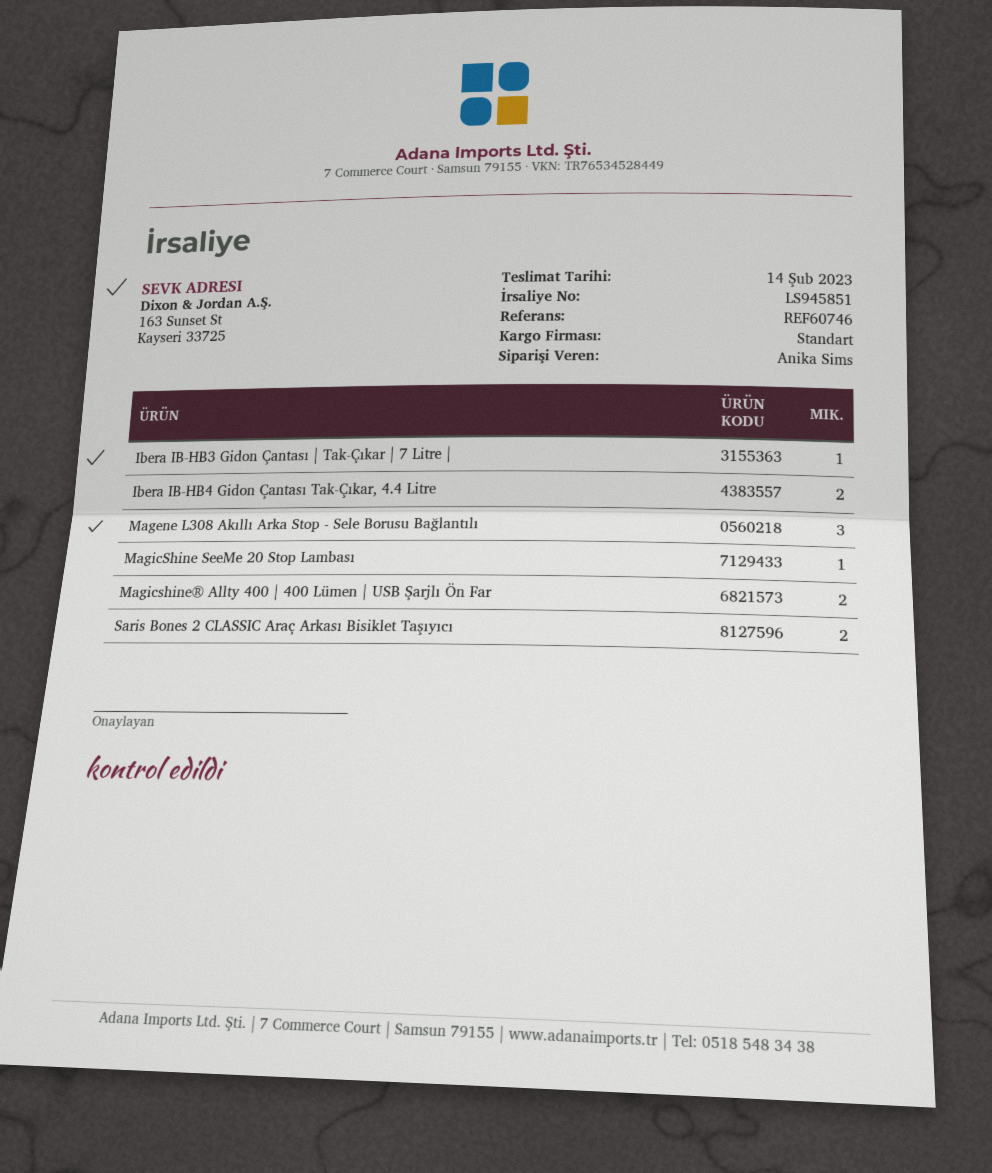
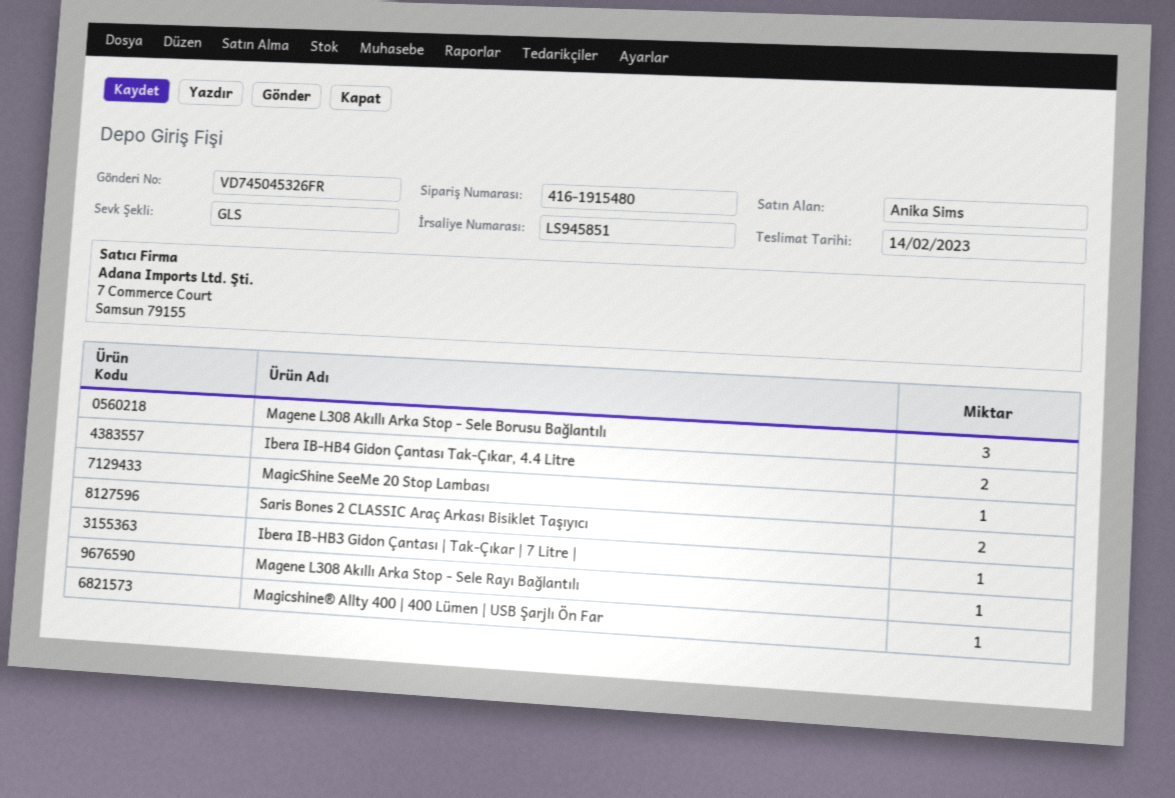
shipping method: standard -> GLS
Magicshine® Allty 400 | 400 Lümen | USB Şarjlı Ön Far: 2 -> 1
Magene L308 Akıllı Arka Stop - Sele Rayı Bağlantılı: none -> 1

